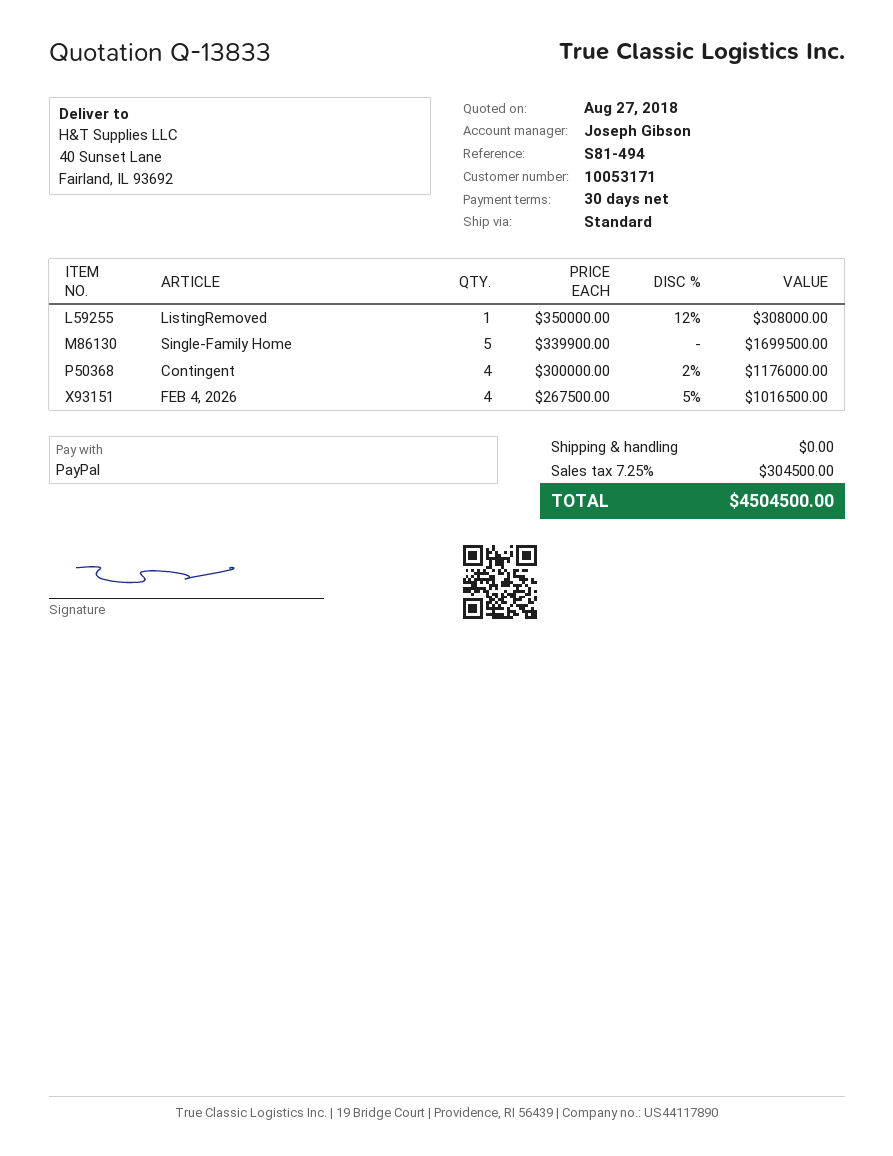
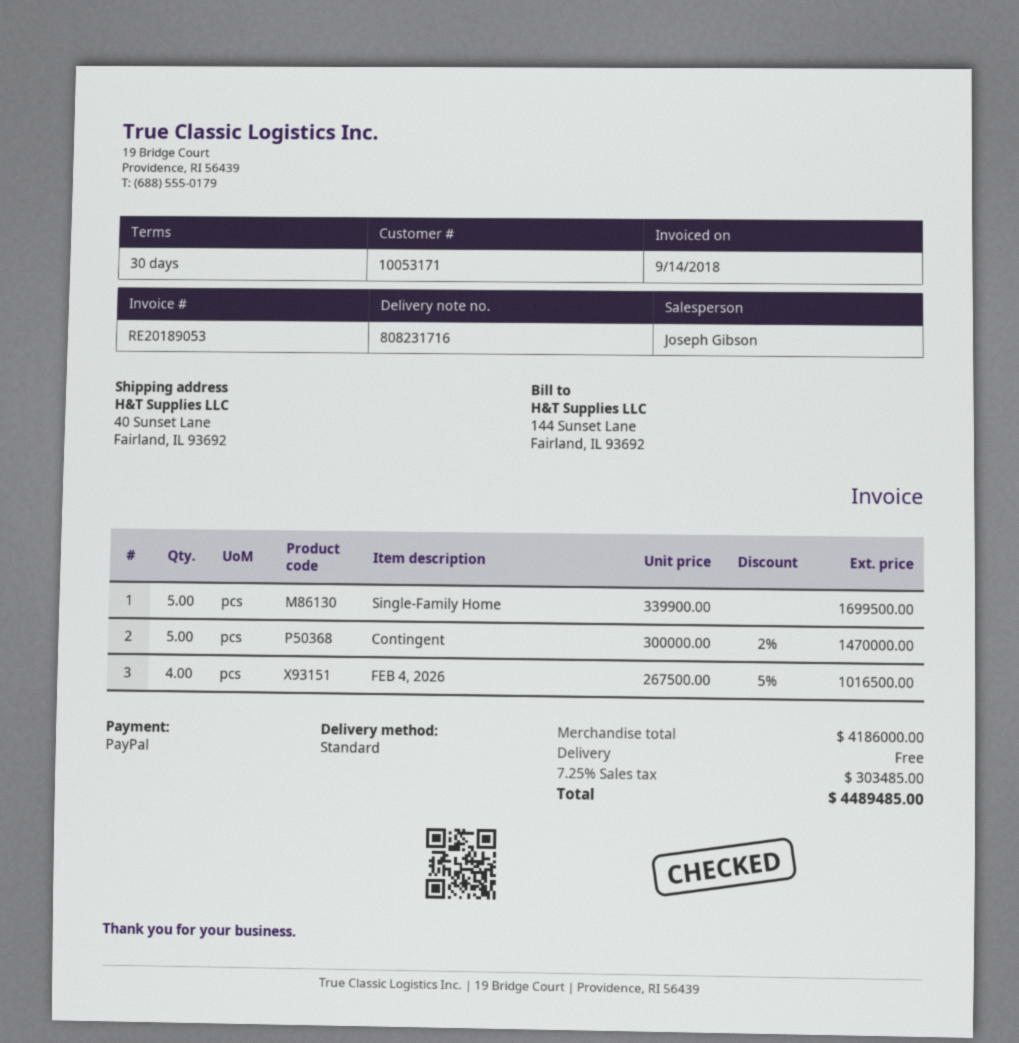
ListingRemoved: 1 x 350000.00 - 12% = 308000.00 -> none
Contingent: 4 x 300000.00 - 2% = 1176000.00 -> 5 x 300000.00 - 2% = 1470000.00
tax: 7.25% = 304500.00 -> 7.25% = 303485.00
total: 4504500.00 -> 4489485.00

